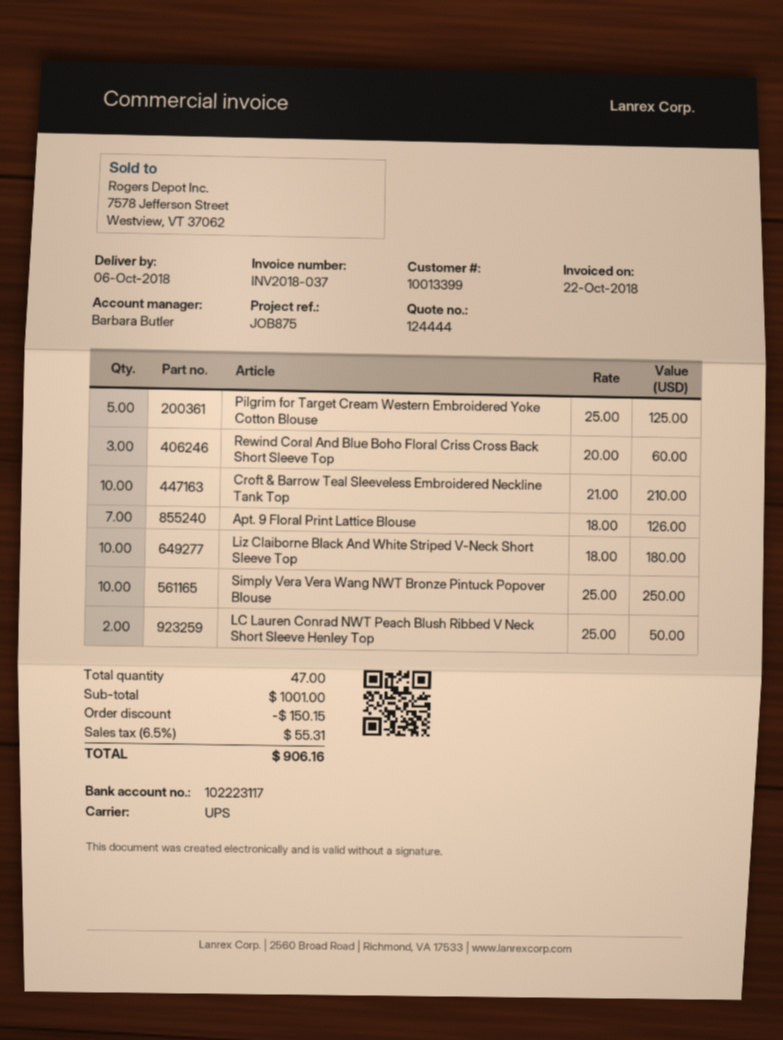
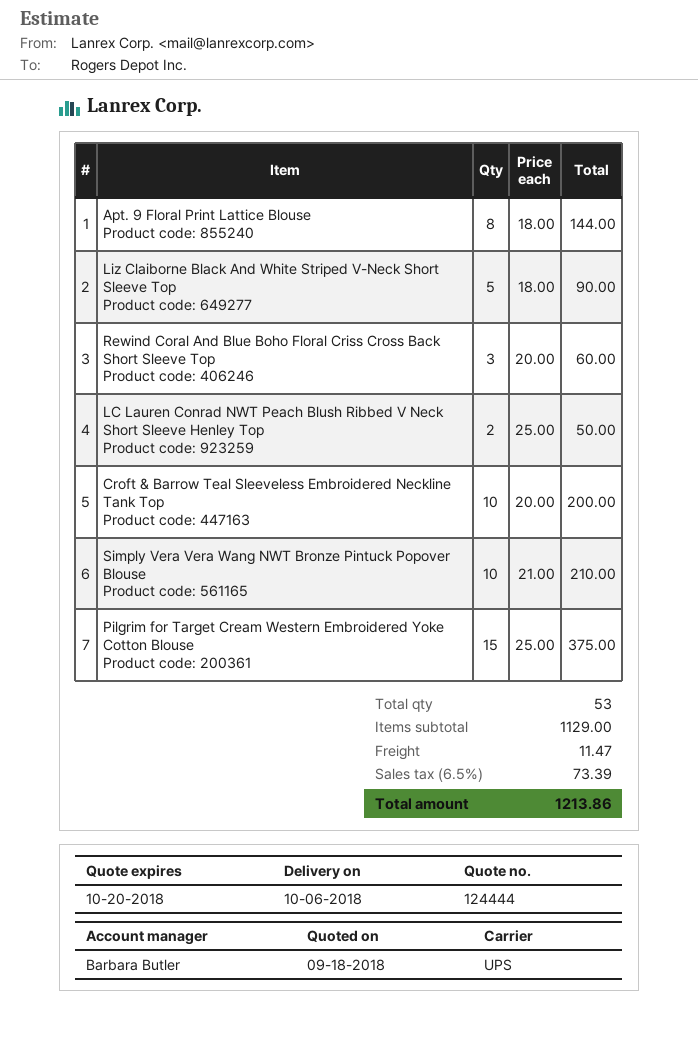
Pilgrim for Target Cream Western Embroidered Yoke Cotton Blouse: 5 x 25.00 = 125.00 -> 15 x 25.00 = 375.00
Croft & Barrow Teal Sleeveless Embroidered Neckline Tank Top: 10 x 21.00 = 210.00 -> 10 x 20.00 = 200.00
Apt. 9 Floral Print Lattice Blouse: 7 x 18.00 = 126.00 -> 8 x 18.00 = 144.00
Liz Claiborne Black And White Striped V-Neck Short Sleeve Top: 10 x 18.00 = 180.00 -> 5 x 18.00 = 90.00
Simply Vera Vera Wang NWT Bronze Pintuck Popover Blouse: 10 x 25.00 = 250.00 -> 10 x 21.00 = 210.00
total quantity: 47 -> 53
subtotal: 1001.00 -> 1129.00
discount: 150.15 -> none
shipping: none -> 11.47
tax: 6.5% = 55.31 -> 6.5% = 73.39
total: 906.16 -> 1213.86

